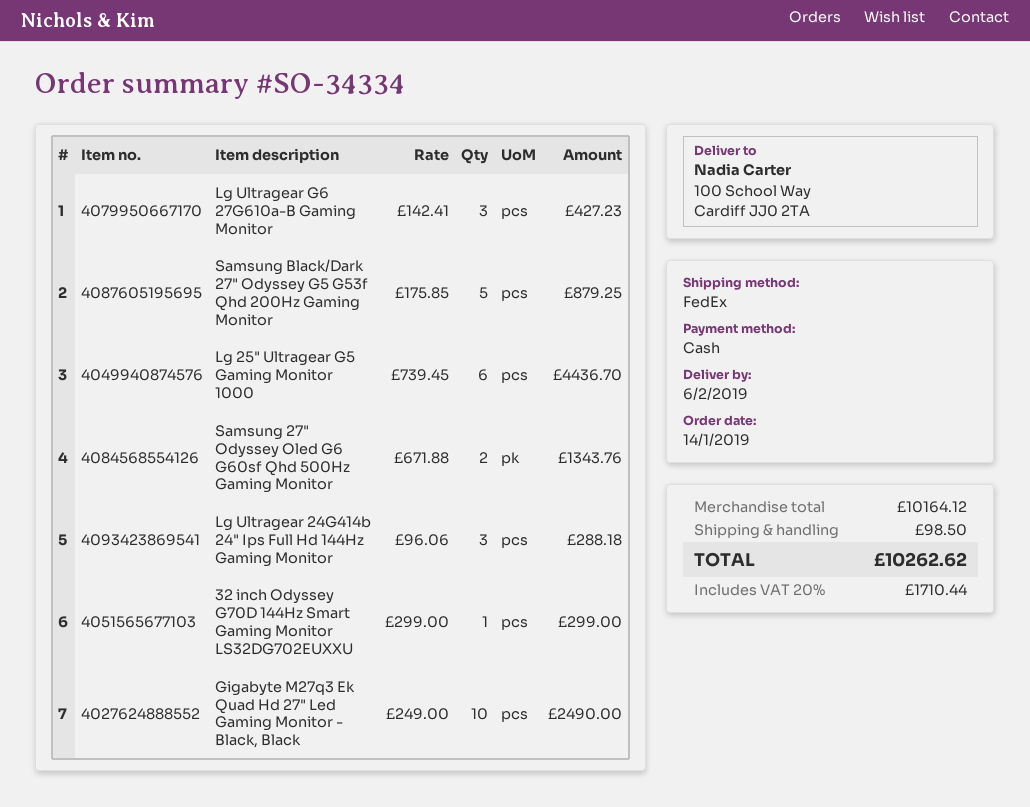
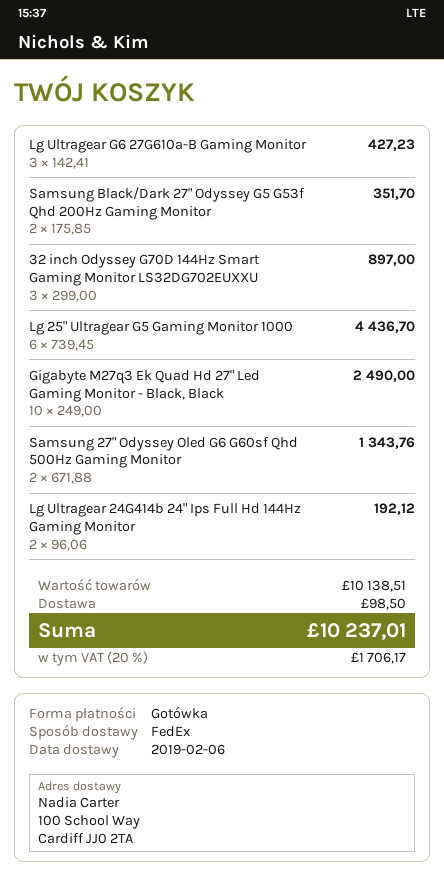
Samsung Black/Dark 27" Odyssey G5 G53f Qhd 200Hz Gaming Monitor: 5 x 175.85 = 879.25 -> 2 x 175.85 = 351.70
Lg Ultragear 24G414b 24" Ips Full Hd 144Hz Gaming Monitor: 3 x 96.06 = 288.18 -> 2 x 96.06 = 192.12
32 inch Odyssey G70D 144Hz Smart Gaming Monitor LS32DG702EUXXU: 1 x 299.00 = 299.00 -> 3 x 299.00 = 897.00
subtotal: 10164.12 -> 10138.51
tax: 20% = 1710.44 -> 20% = 1706.17
total: 10262.62 -> 10237.01

